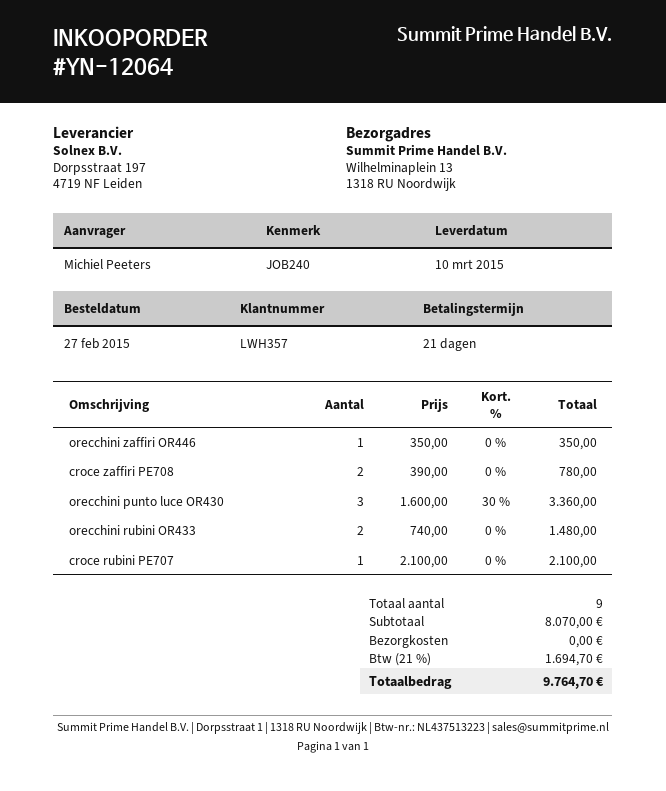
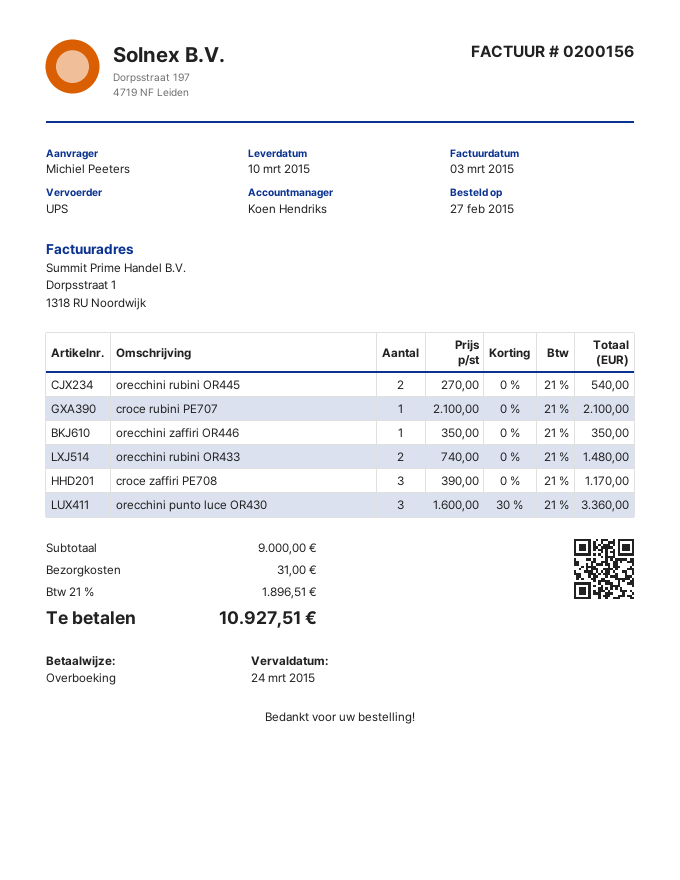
croce zaffiri PE708: 2 x 390.00 = 780.00 -> 3 x 390.00 = 1170.00
orecchini rubini OR445: none -> 2 x 270.00 = 540.00
subtotal: 8070.00 -> 9000.00
shipping: 0.00 -> 31.00
tax: 21% = 1694.70 -> 21% = 1896.51
total: 9764.70 -> 10927.51

